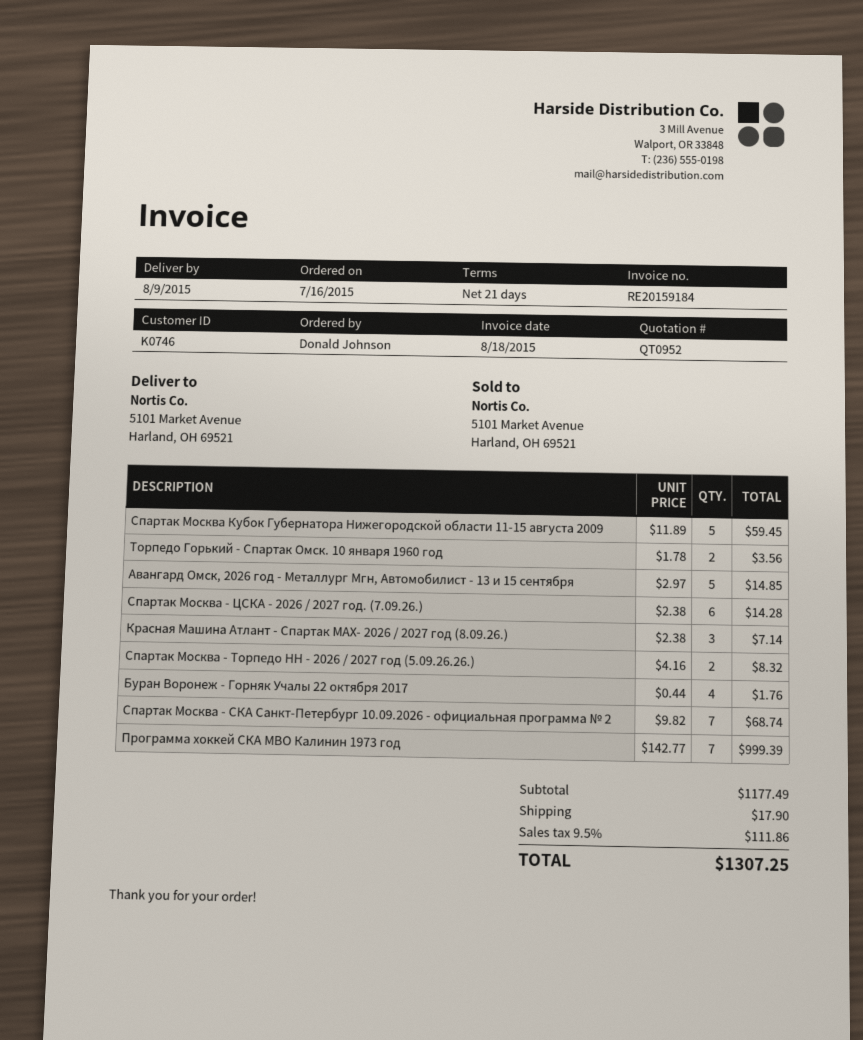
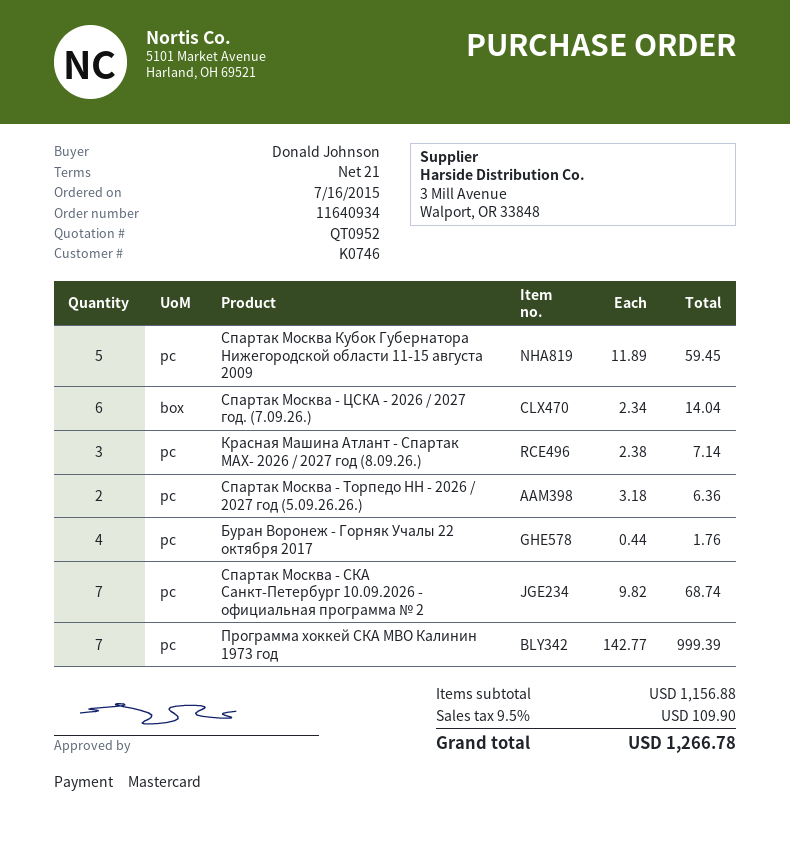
Торпедо Горький - Спартак Омск. 10 января 1960 год: 2 x 1.78 = 3.56 -> none
Авангард Омск, 2026 год - Металлург Мгн, Автомобилист - 13 и 15 сентября: 5 x 2.97 = 14.85 -> none
Спартак Москва - ЦСКА - 2026 / 2027 год. (7.09.26.): 6 x 2.38 = 14.28 -> 6 x 2.34 = 14.04
Спартак Москва - Торпедо НН - 2026 / 2027 год (5.09.26.26.): 2 x 4.16 = 8.32 -> 2 x 3.18 = 6.36
subtotal: 1177.49 -> 1156.88
shipping: 17.90 -> none
tax: 9.5% = 111.86 -> 9.5% = 109.90
total: 1307.25 -> 1266.78

